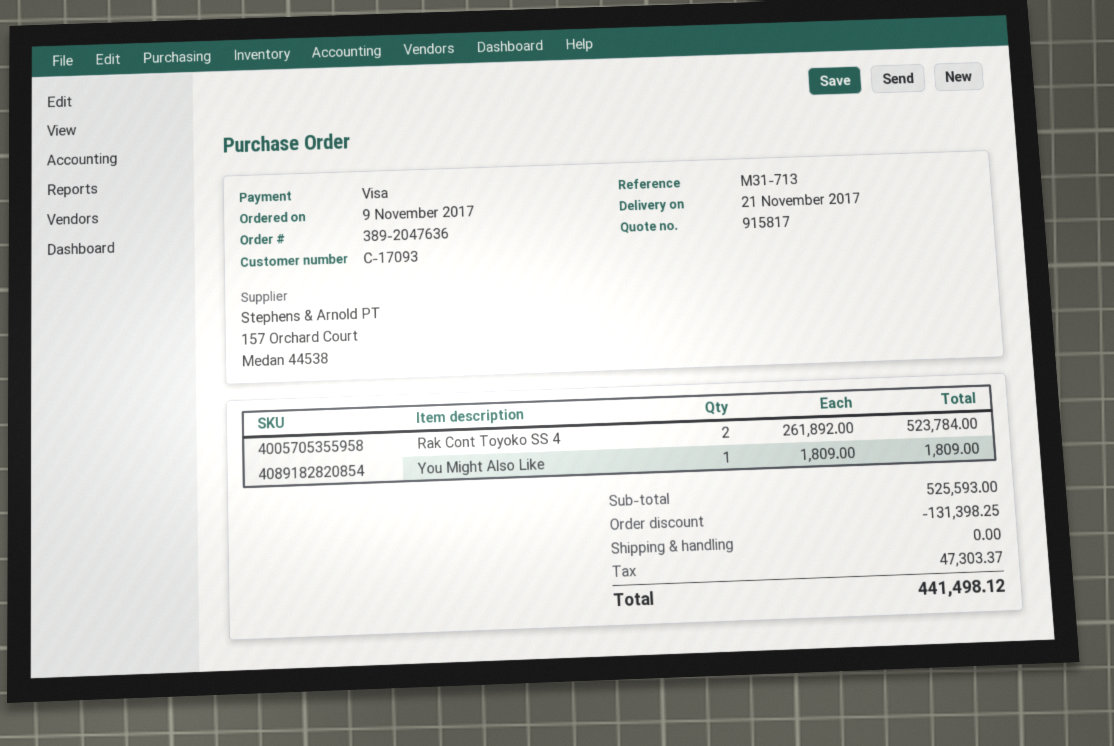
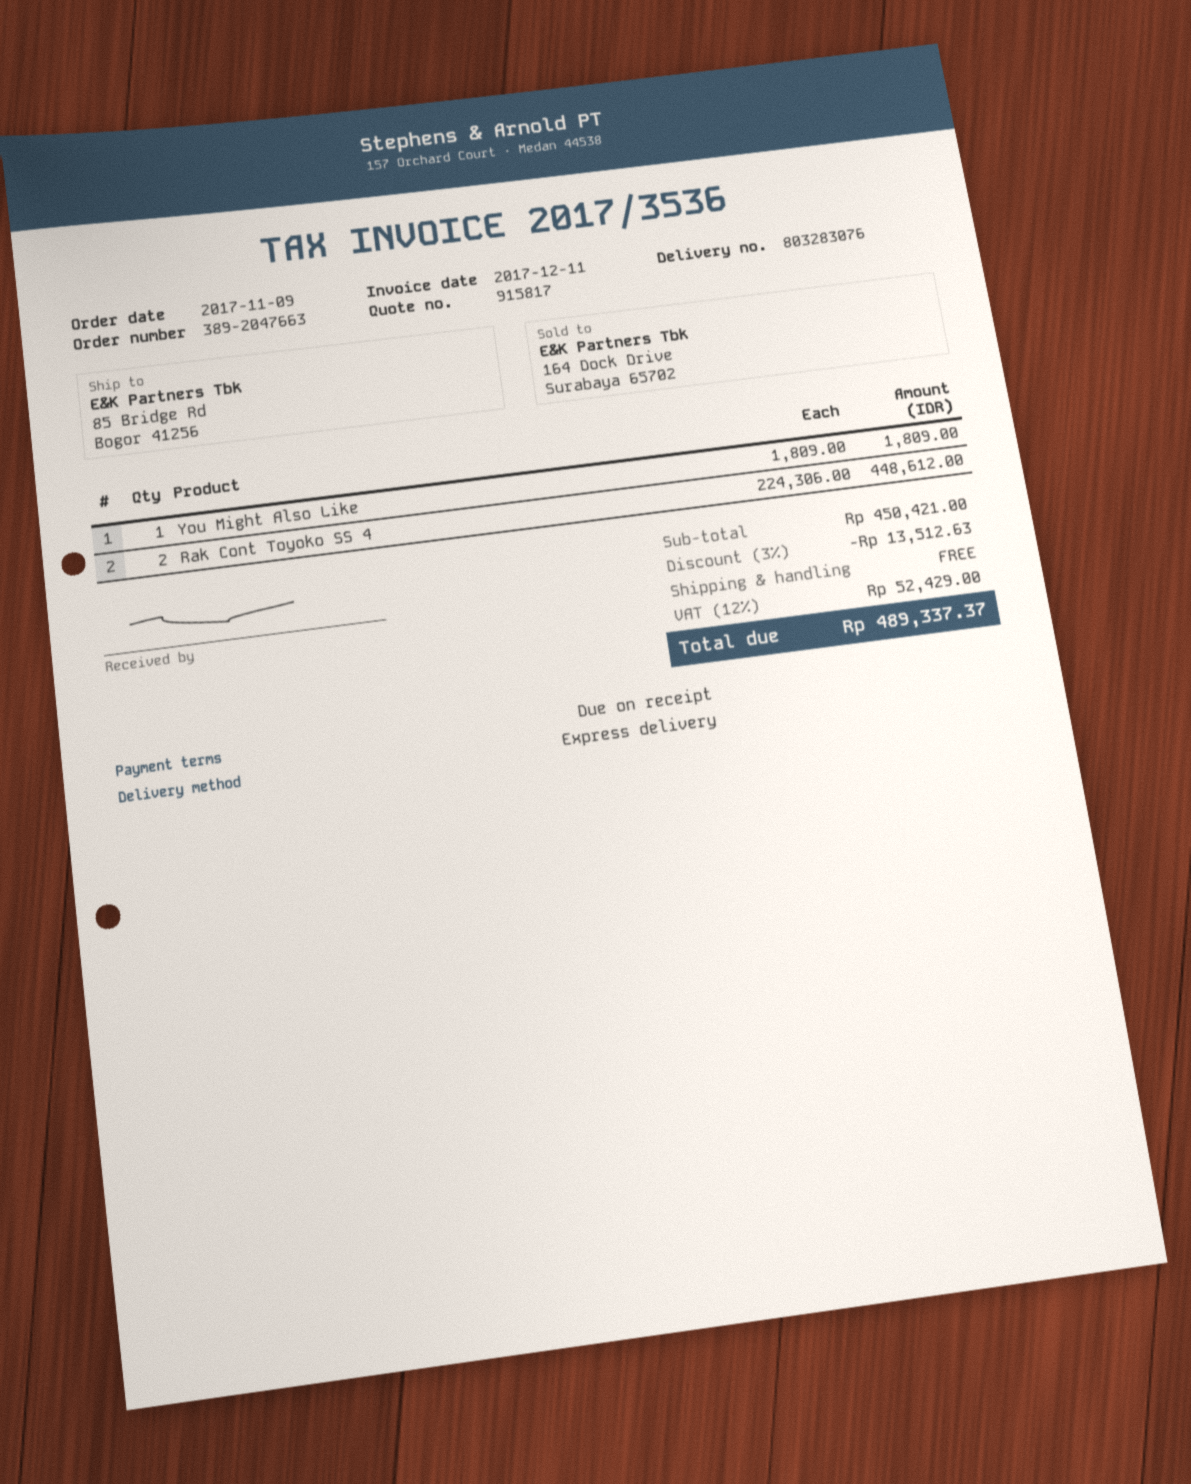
order number: 389-2047636 -> 389-2047663
Rak Cont Toyoko SS 4: 2 x 261892.00 = 523784.00 -> 2 x 224306.00 = 448612.00
subtotal: 525593.00 -> 450421.00
discount: 131398.25 -> 13512.63
tax: 47303.37 -> 52429.00
total: 441498.12 -> 489337.37

